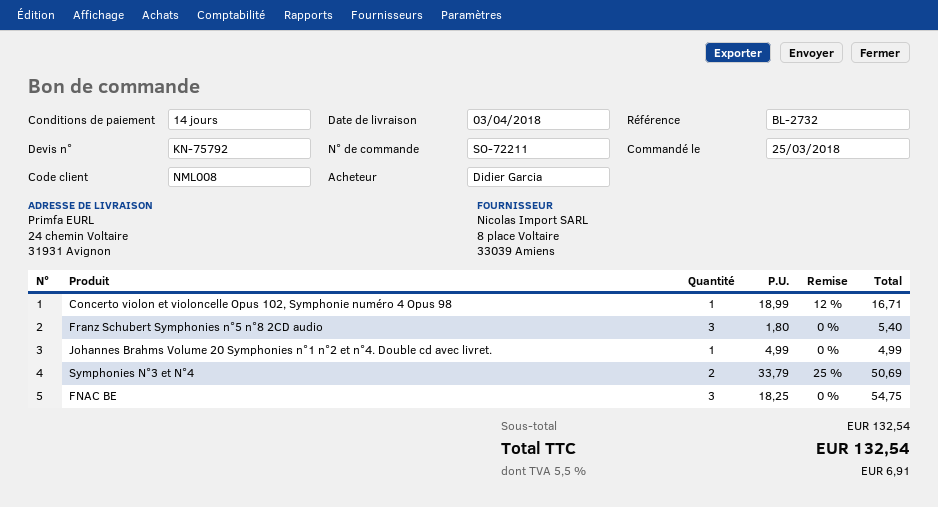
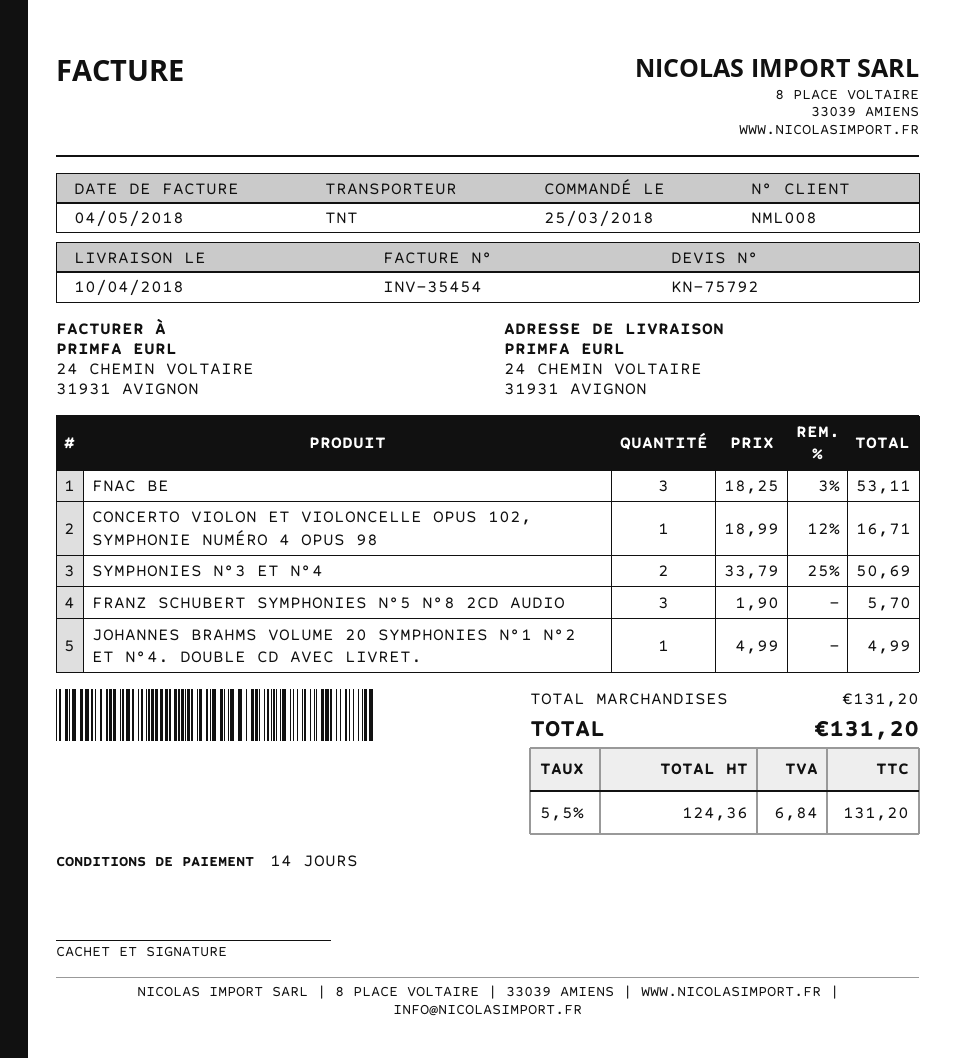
delivery date: 2018-04-03 -> 2018-04-10
Franz Schubert Symphonies n°5 n°8 2CD audio: 3 x 1.80 = 5.40 -> 3 x 1.90 = 5.70
FNAC BE: 3 x 18.25 = 54.75 -> 3 x 18.25 - 3% = 53.11
subtotal: 132.54 -> 131.20
tax: 5.5% = 6.91 -> 5.5% = 6.84
total: 132.54 -> 131.20

